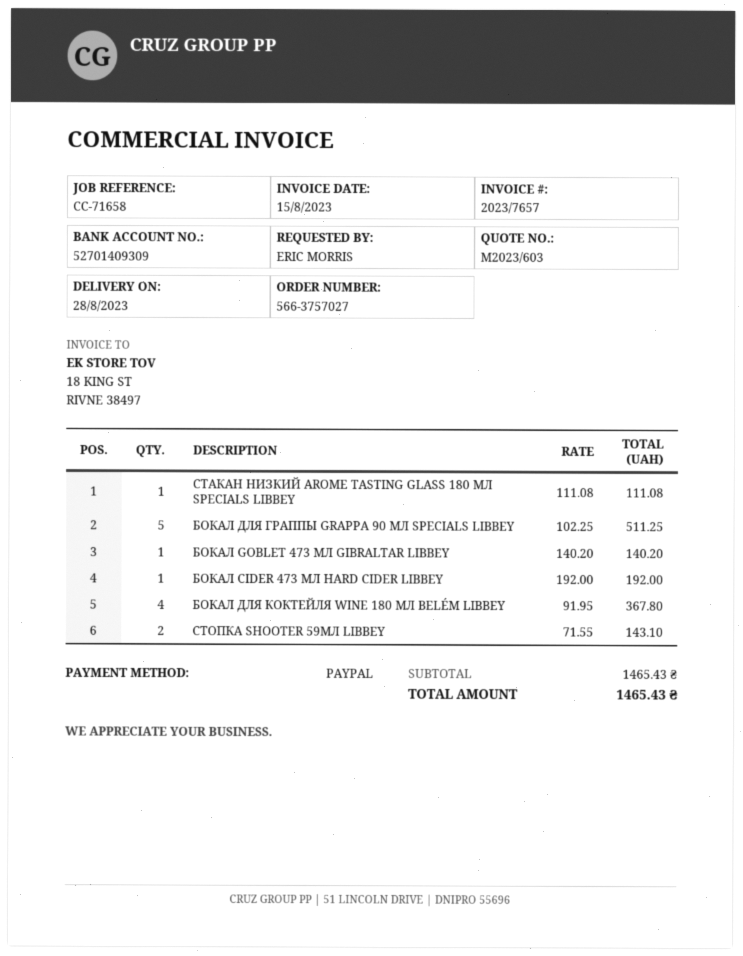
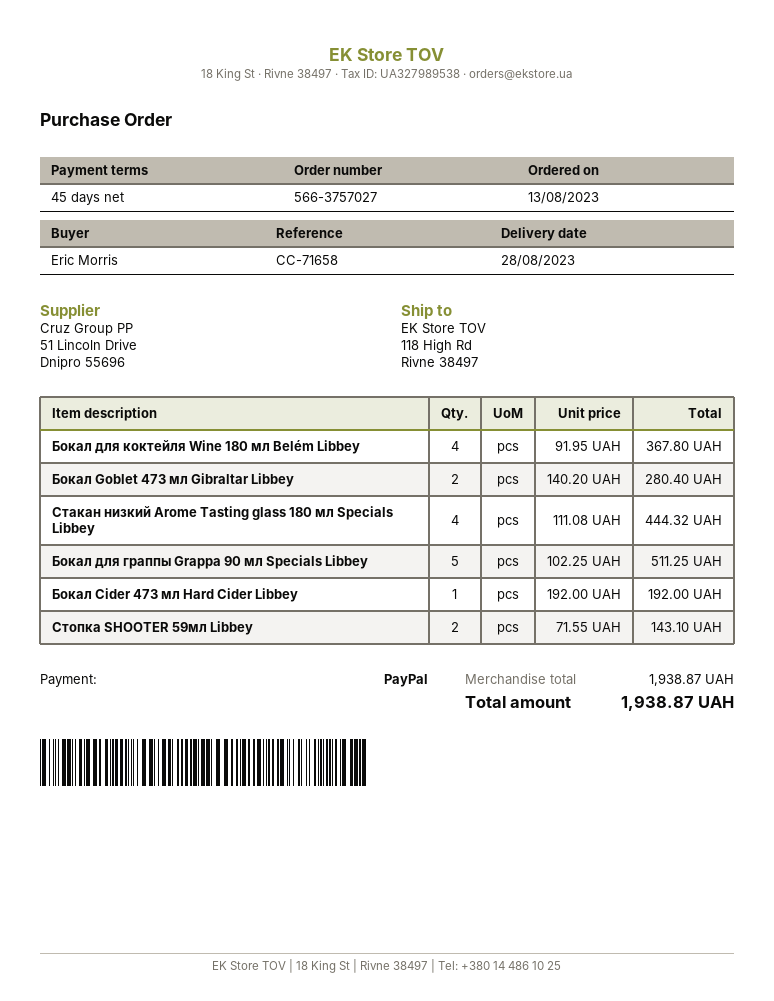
СТАКАН НИЗКИЙ AROME TASTING GLASS 180 МЛ SPECIALS LIBBEY: 1 x 111.08 = 111.08 -> 4 x 111.08 = 444.32
БОКАЛ GOBLET 473 МЛ GIBRALTAR LIBBEY: 1 x 140.20 = 140.20 -> 2 x 140.20 = 280.40
subtotal: 1465.43 -> 1938.87
total: 1465.43 -> 1938.87

